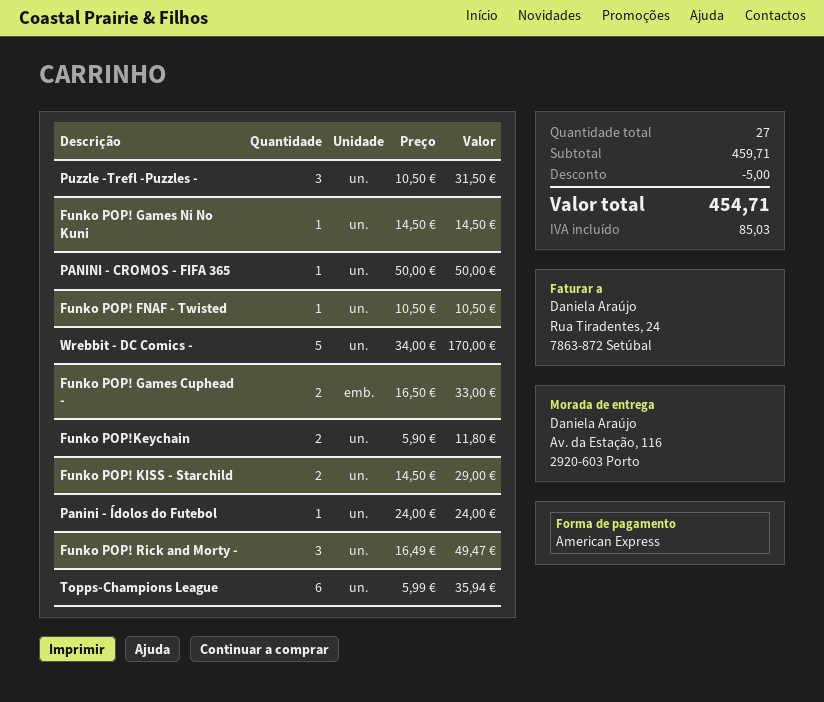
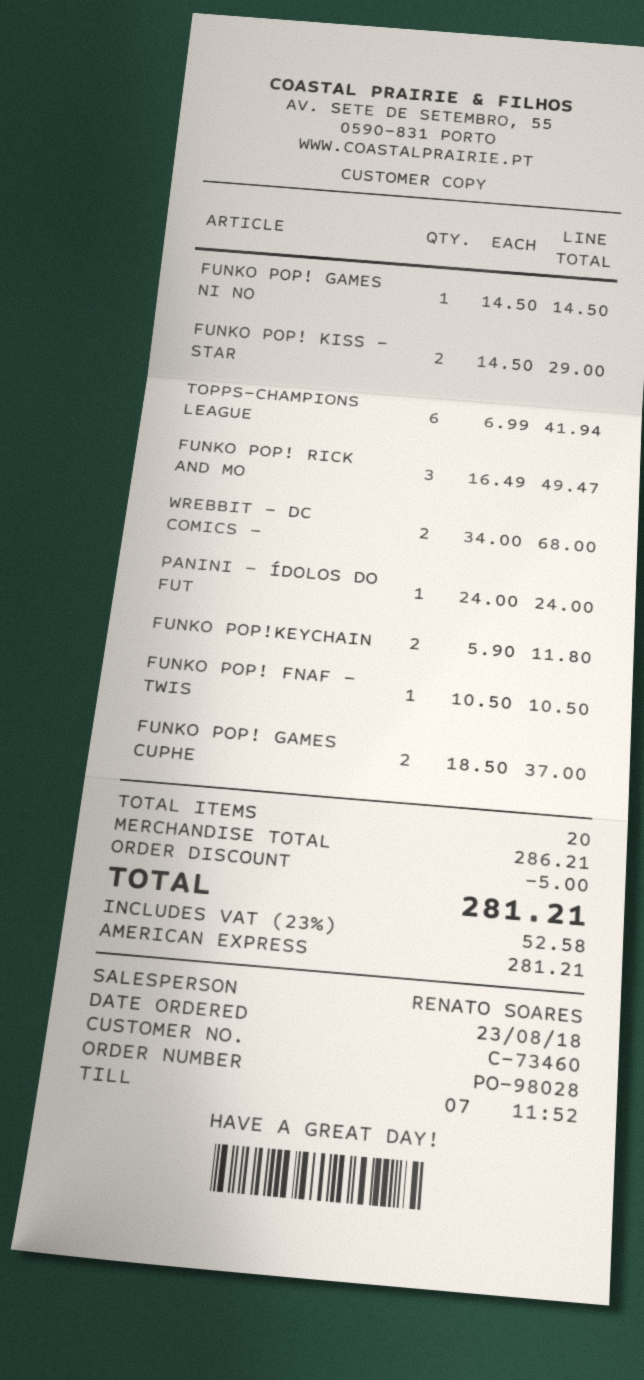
Puzzle -Trefl -Puzzles -: 3 x 10.50 = 31.50 -> none
PANINI - CROMOS - FIFA 365: 1 x 50.00 = 50.00 -> none
Wrebbit - DC Comics -: 5 x 34.00 = 170.00 -> 2 x 34.00 = 68.00
Funko POP! Games Cuphead -: 2 x 16.50 = 33.00 -> 2 x 18.50 = 37.00
Topps-Champions League: 6 x 5.99 = 35.94 -> 6 x 6.99 = 41.94
total quantity: 27 -> 20
subtotal: 459.71 -> 286.21
tax: 85.03 -> 52.58
total: 454.71 -> 281.21

